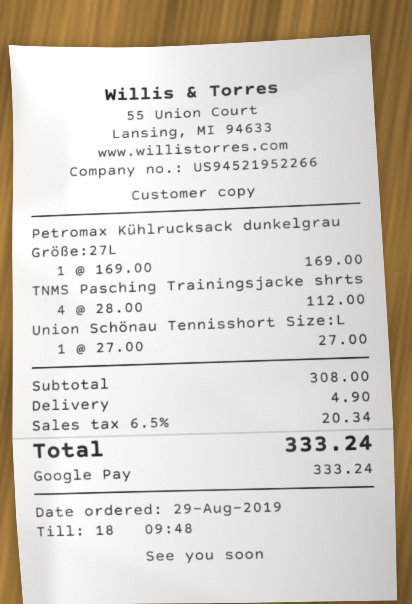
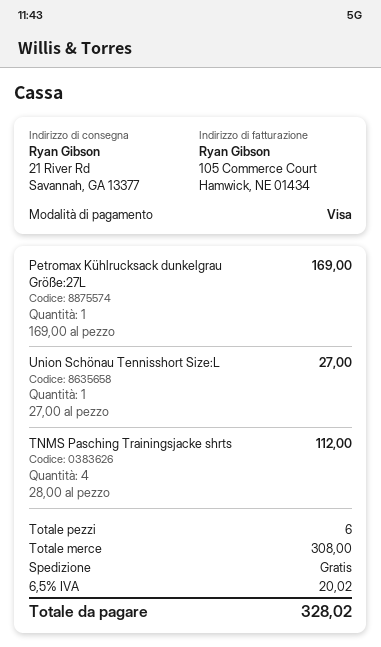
payment method: Google Pay -> Visa
shipping: 4.90 -> 0.00
tax: 6.5% = 20.34 -> 6.5% = 20.02
total: 333.24 -> 328.02

